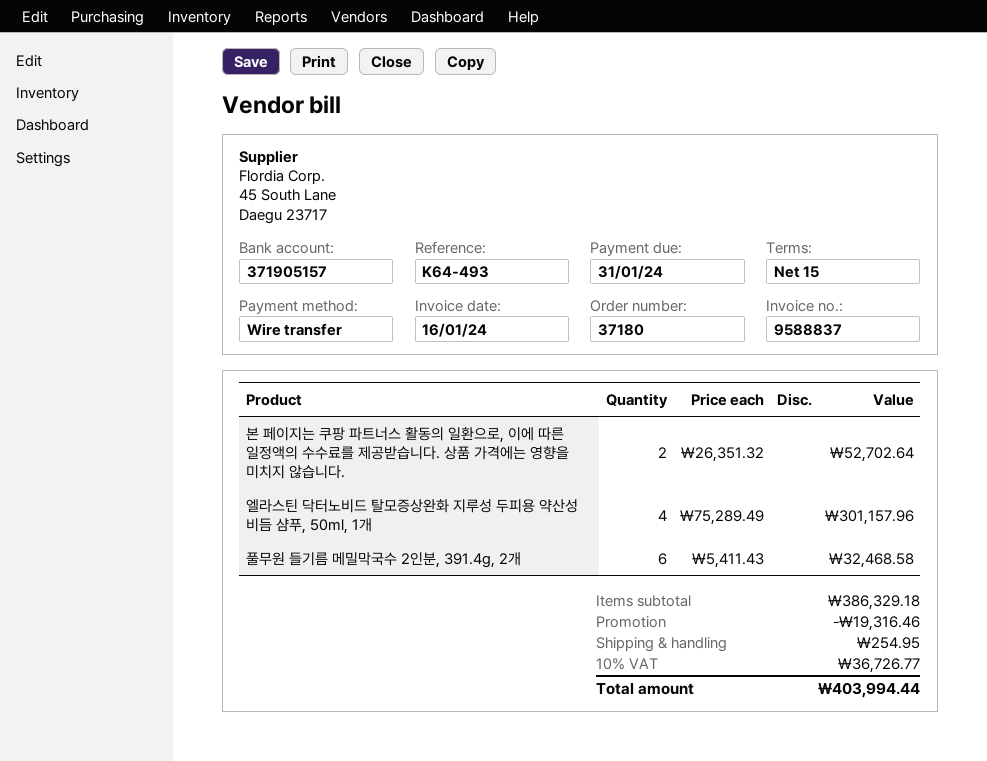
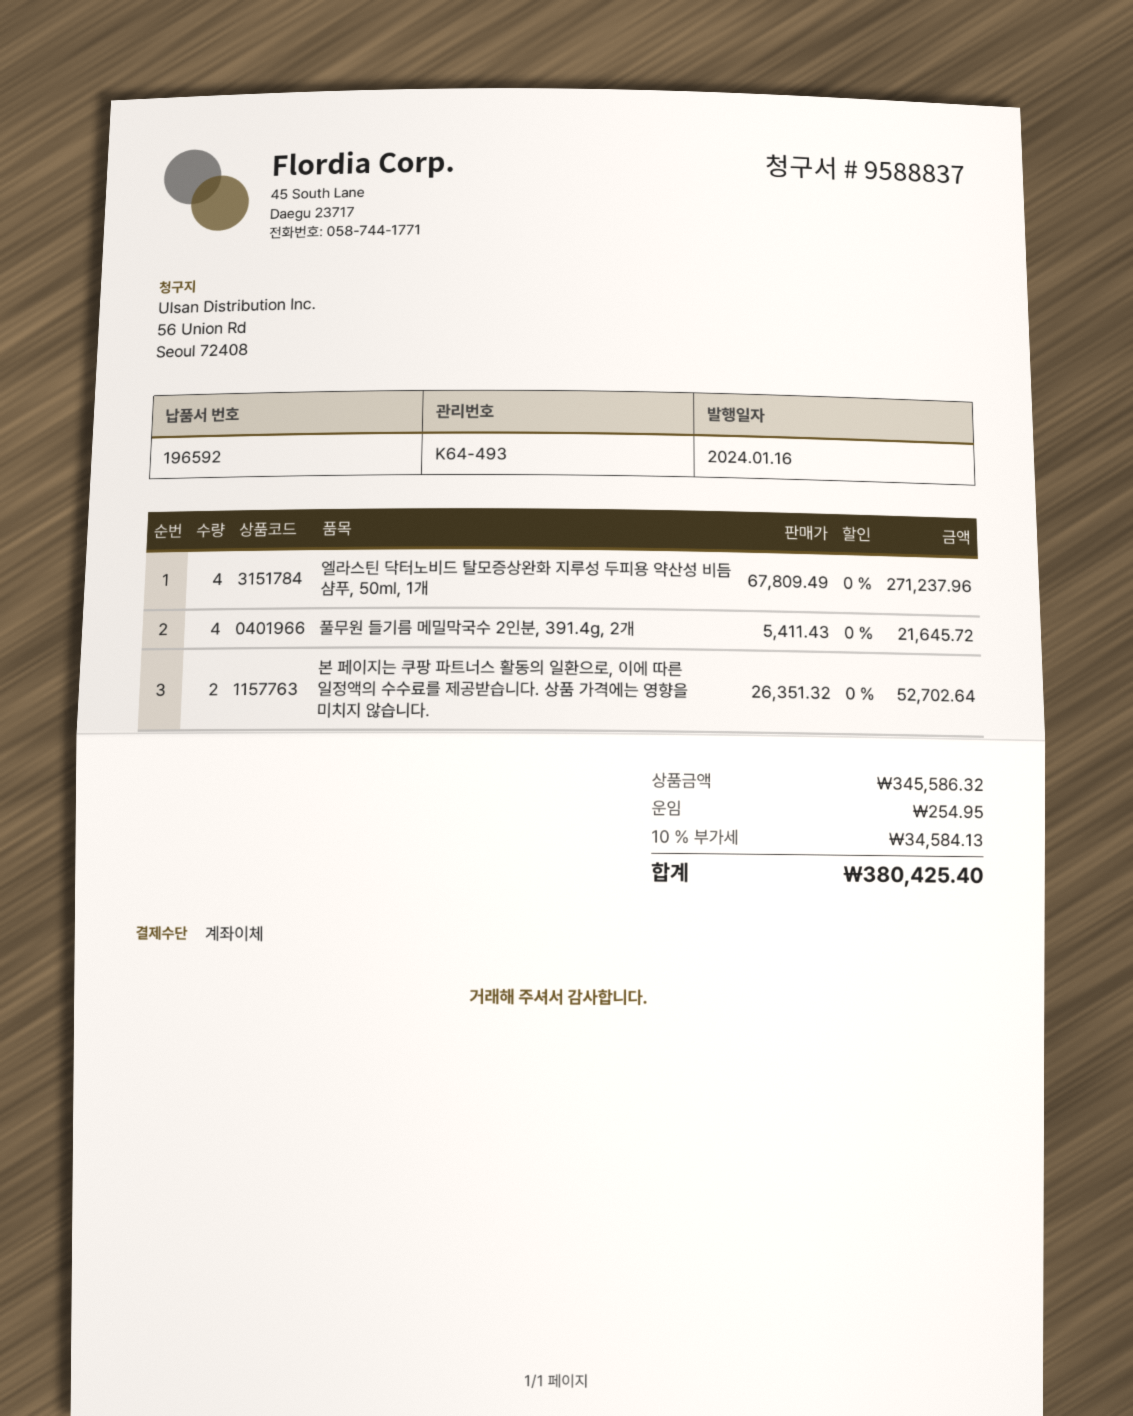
엘라스틴 닥터노비드 탈모증상완화 지루성 두피용 약산성 비듬 샴푸, 50ml, 1개: 4 x 75289.49 = 301157.96 -> 4 x 67809.49 = 271237.96
풀무원 들기름 메밀막국수 2인분, 391.4g, 2개: 6 x 5411.43 = 32468.58 -> 4 x 5411.43 = 21645.72
subtotal: 386329.18 -> 345586.32
discount: 19316.46 -> none
tax: 10% = 36726.77 -> 10% = 34584.13
total: 403994.44 -> 380425.40

